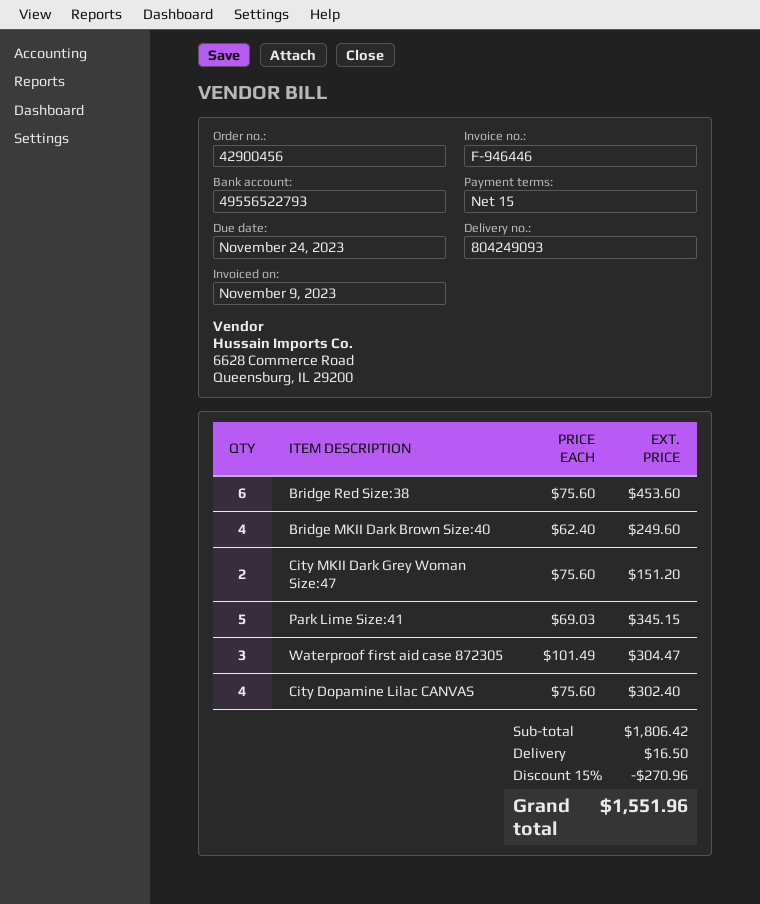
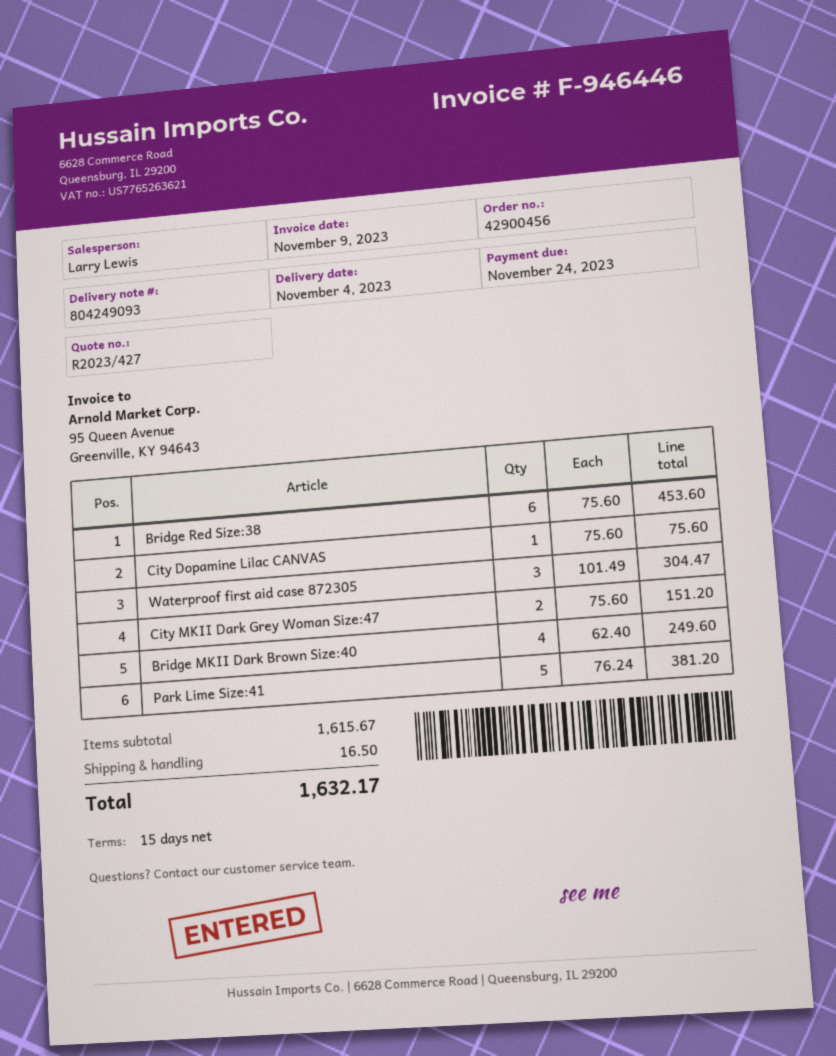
Park Lime Size:41: 5 x 69.03 = 345.15 -> 5 x 76.24 = 381.20
City Dopamine Lilac CANVAS: 4 x 75.60 = 302.40 -> 1 x 75.60 = 75.60
subtotal: 1806.42 -> 1615.67
discount: 15% = 270.96 -> none
total: 1551.96 -> 1632.17

